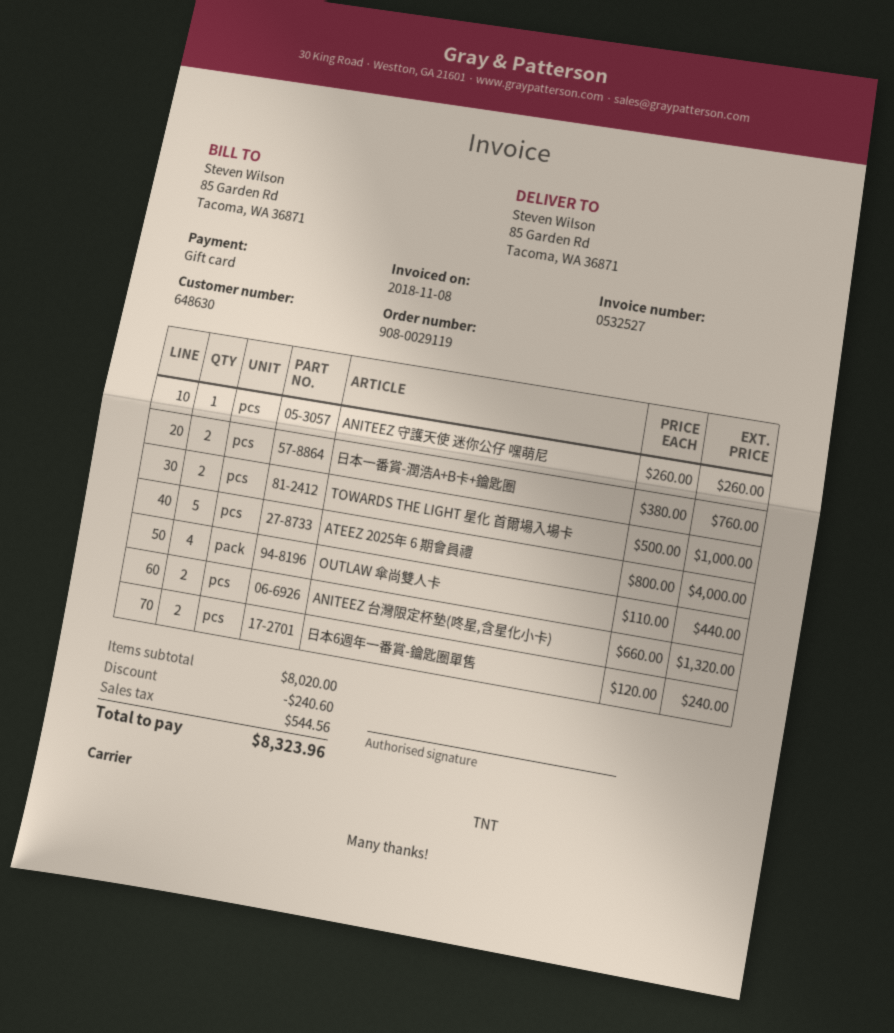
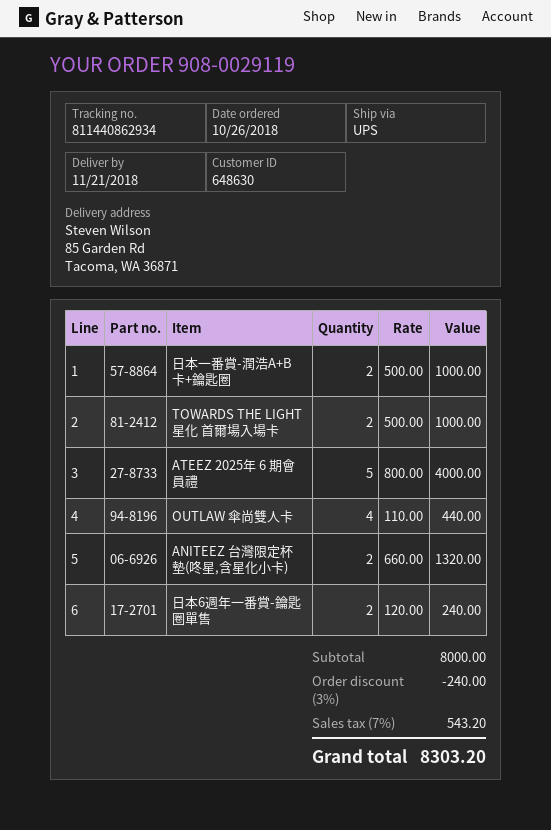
shipping method: TNT -> UPS
ANITEEZ 守護天使 迷你公仔 嘿萌尼: 1 x 260.00 = 260.00 -> none
日本一番賞-潤浩A+B卡+鑰匙圈: 2 x 380.00 = 760.00 -> 2 x 500.00 = 1000.00
subtotal: 8020.00 -> 8000.00
discount: 240.60 -> 240.00
tax: 544.56 -> 543.20
total: 8323.96 -> 8303.20

